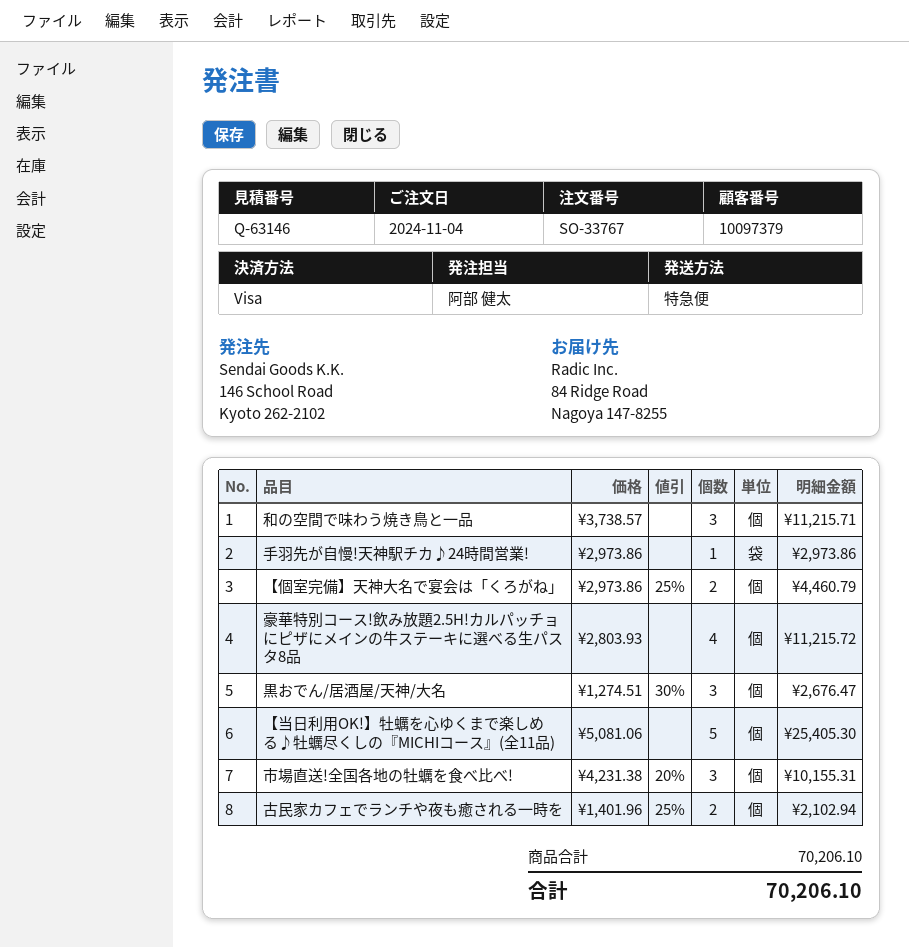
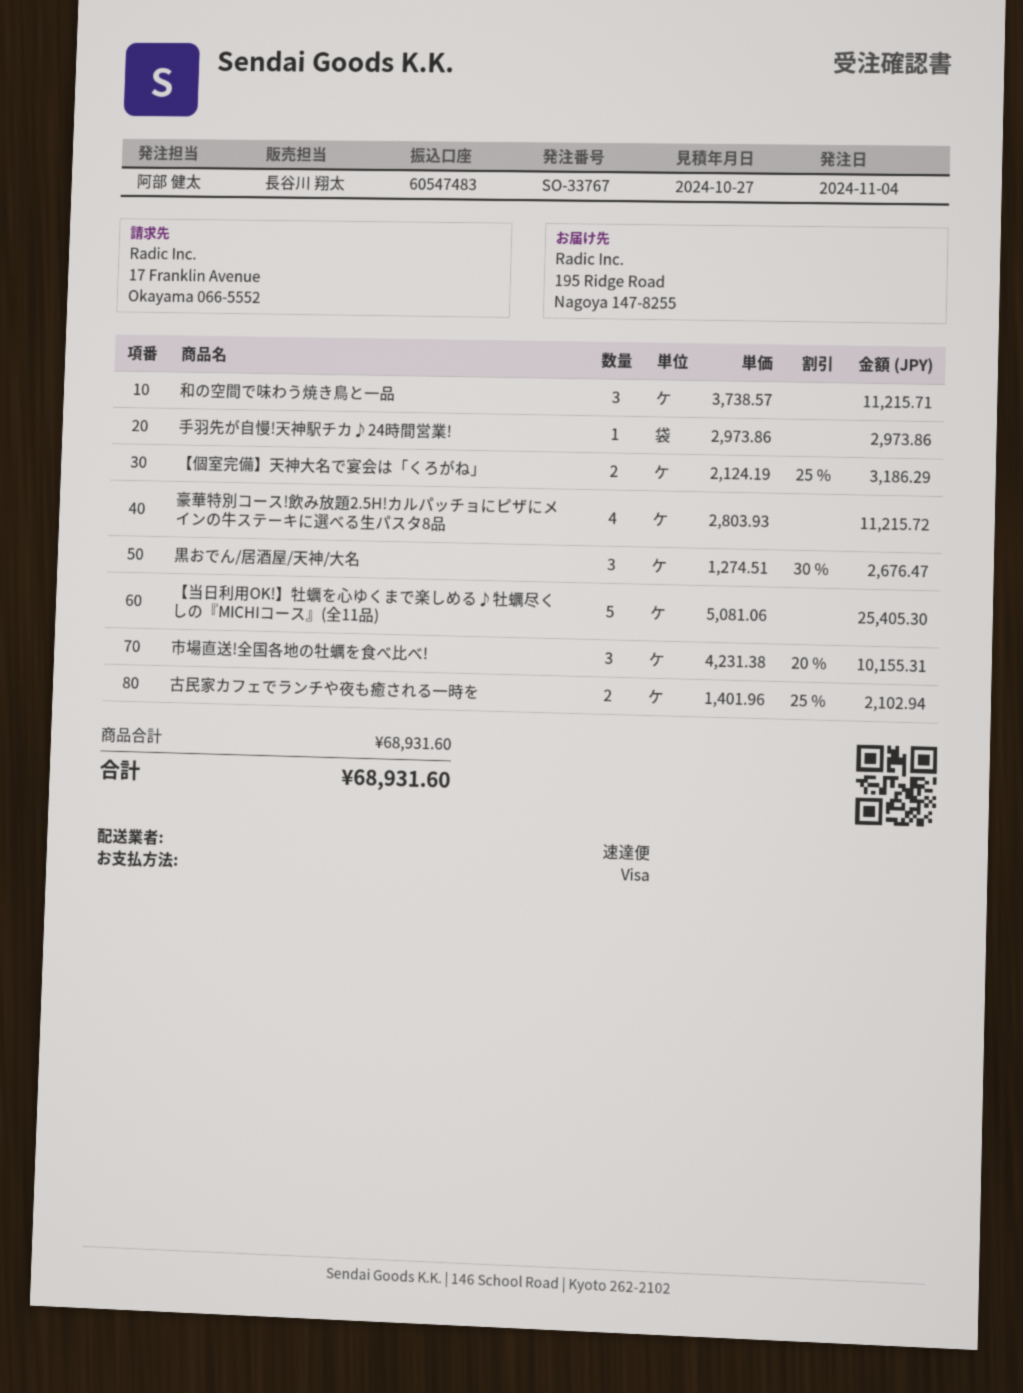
ship to: 84 Ridge Road, Nagoya 147-8255 -> 195 Ridge Road, Nagoya 147-8255
【個室完備】天神大名で宴会は「くろがね」: 2 x 2973.86 - 25% = 4460.79 -> 2 x 2124.19 - 25% = 3186.29
subtotal: 70206.10 -> 68931.60
total: 70206.10 -> 68931.60

